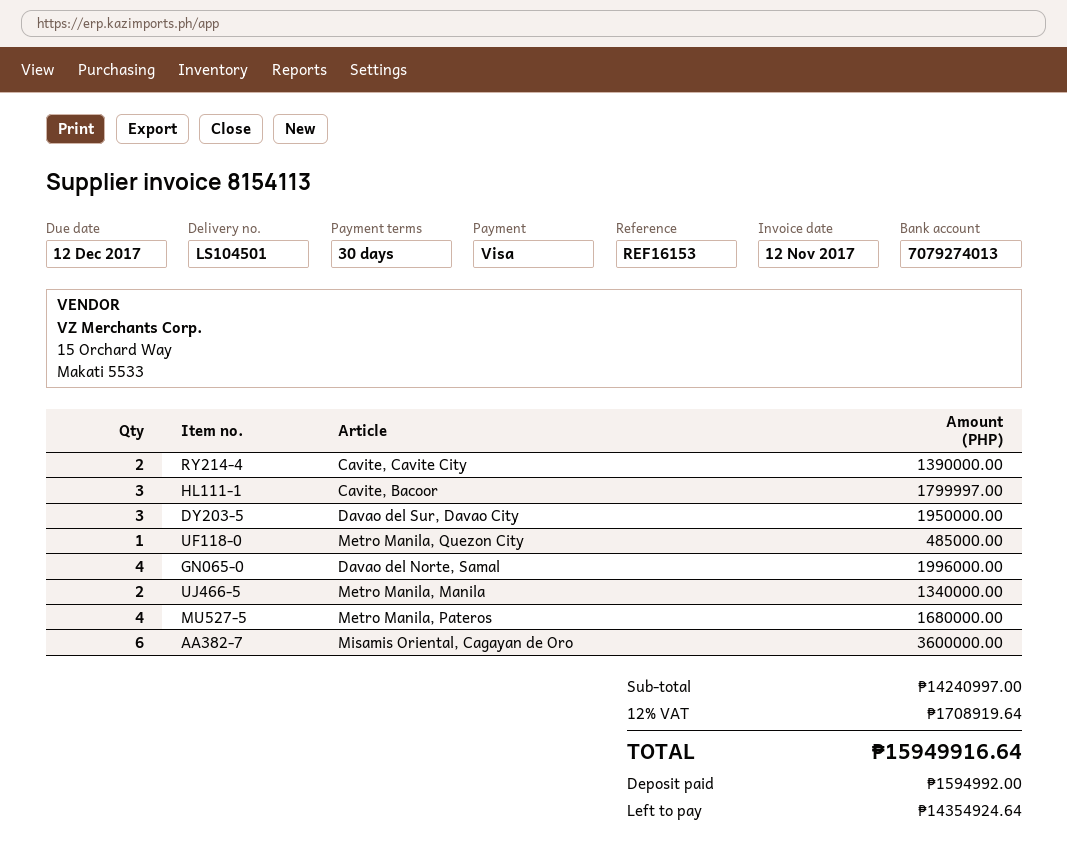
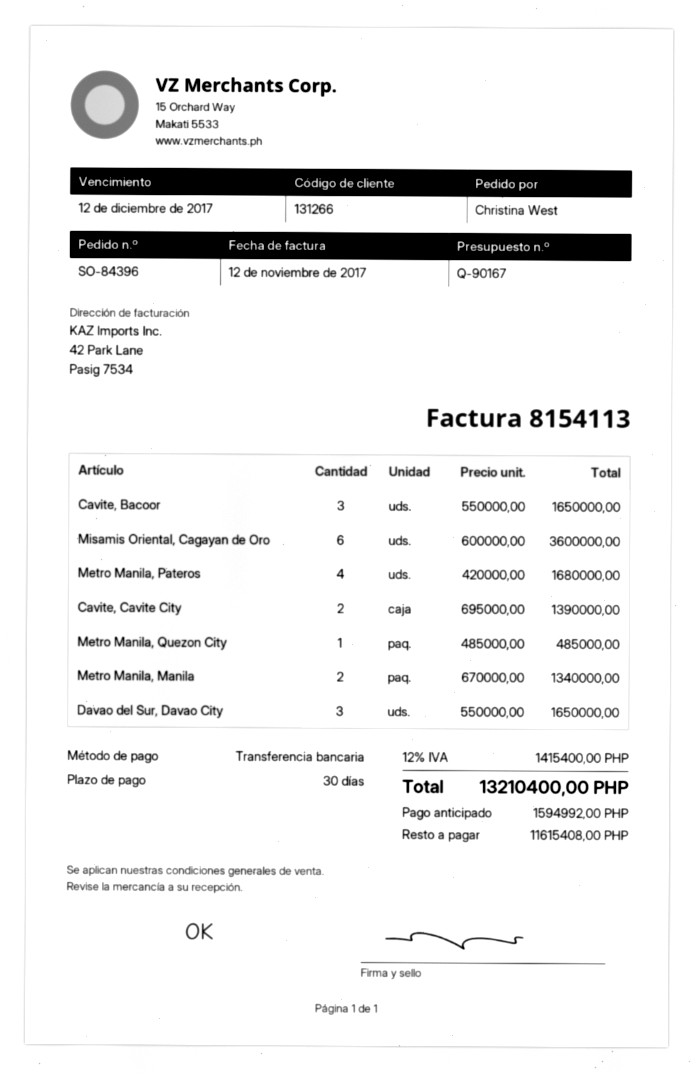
payment method: Visa -> bank transfer
Cavite, Bacoor: 3 for 1799997.00 -> 3 for 1650000.00
Davao del Sur, Davao City: 3 for 1950000.00 -> 3 for 1650000.00
Davao del Norte, Samal: 4 for 1996000.00 -> none
tax: 12% = 1708919.64 -> 12% = 1415400.00
total: 15949916.64 -> 13210400.00
balance: 14354924.64 -> 11615408.00

